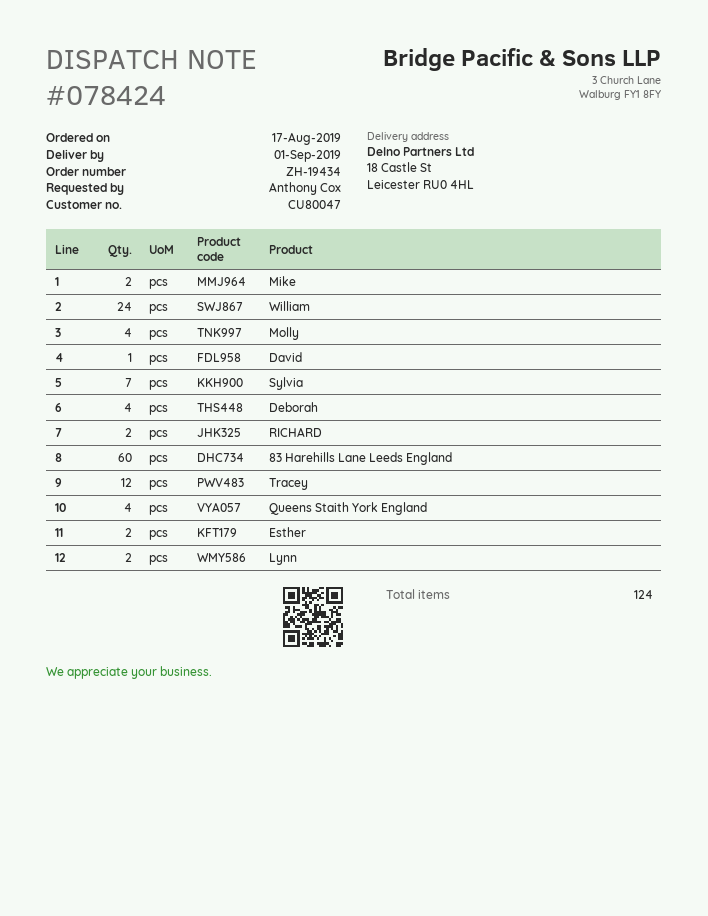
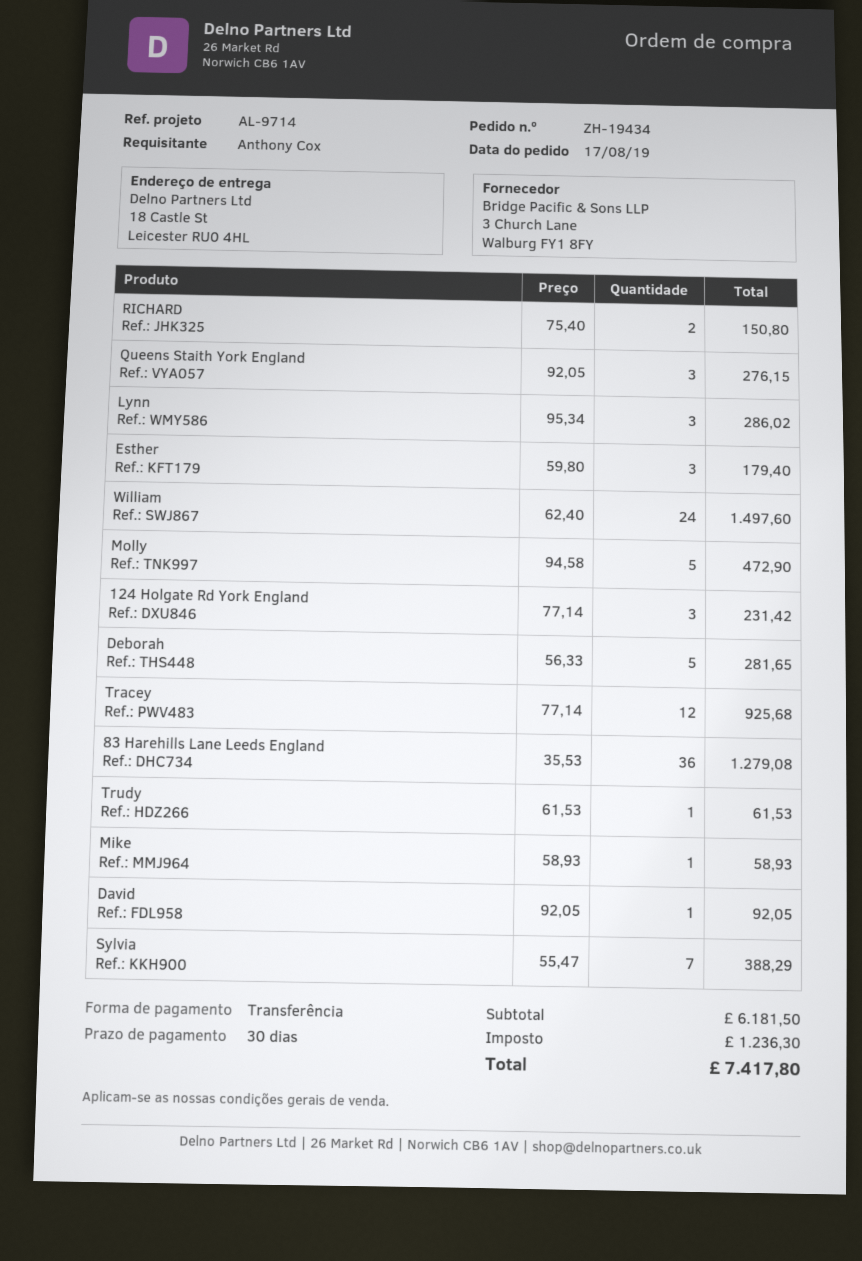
Mike: 2 -> 1
Molly: 4 -> 5
Deborah: 4 -> 5
83 Harehills Lane Leeds England: 60 -> 36
Queens Staith York England: 4 -> 3
Esther: 2 -> 3
Lynn: 2 -> 3
124 Holgate Rd York England: none -> 3
Trudy: none -> 1

